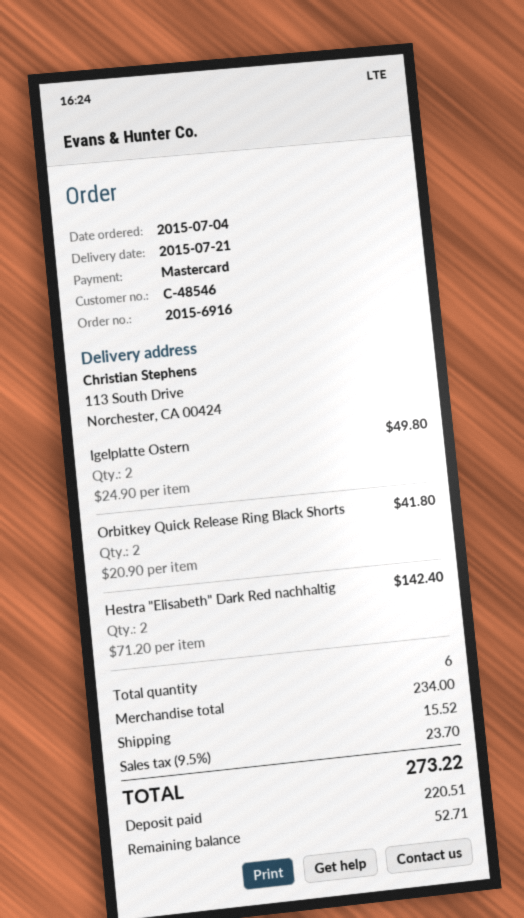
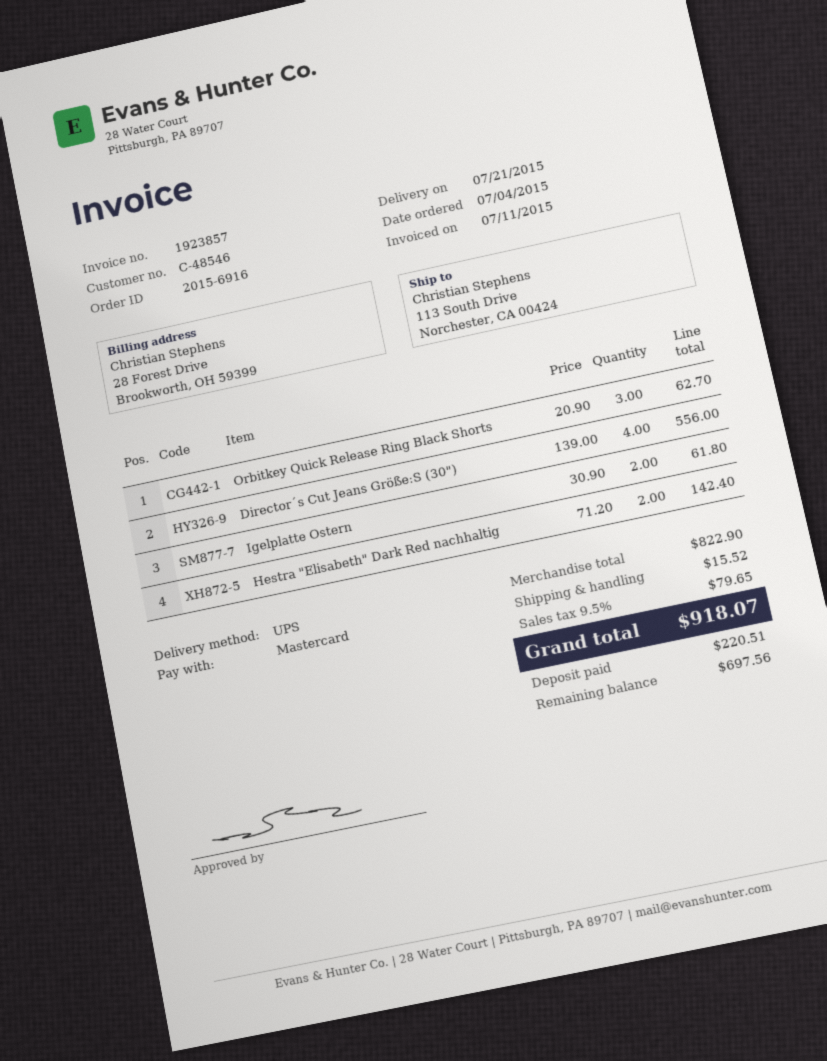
Igelplatte Ostern: 2 x 24.90 = 49.80 -> 2 x 30.90 = 61.80
Orbitkey Quick Release Ring Black Shorts: 2 x 20.90 = 41.80 -> 3 x 20.90 = 62.70
Director´s Cut Jeans Größe:S (30"): none -> 4 x 139.00 = 556.00
subtotal: 234.00 -> 822.90
tax: 9.5% = 23.70 -> 9.5% = 79.65
total: 273.22 -> 918.07
balance: 52.71 -> 697.56

